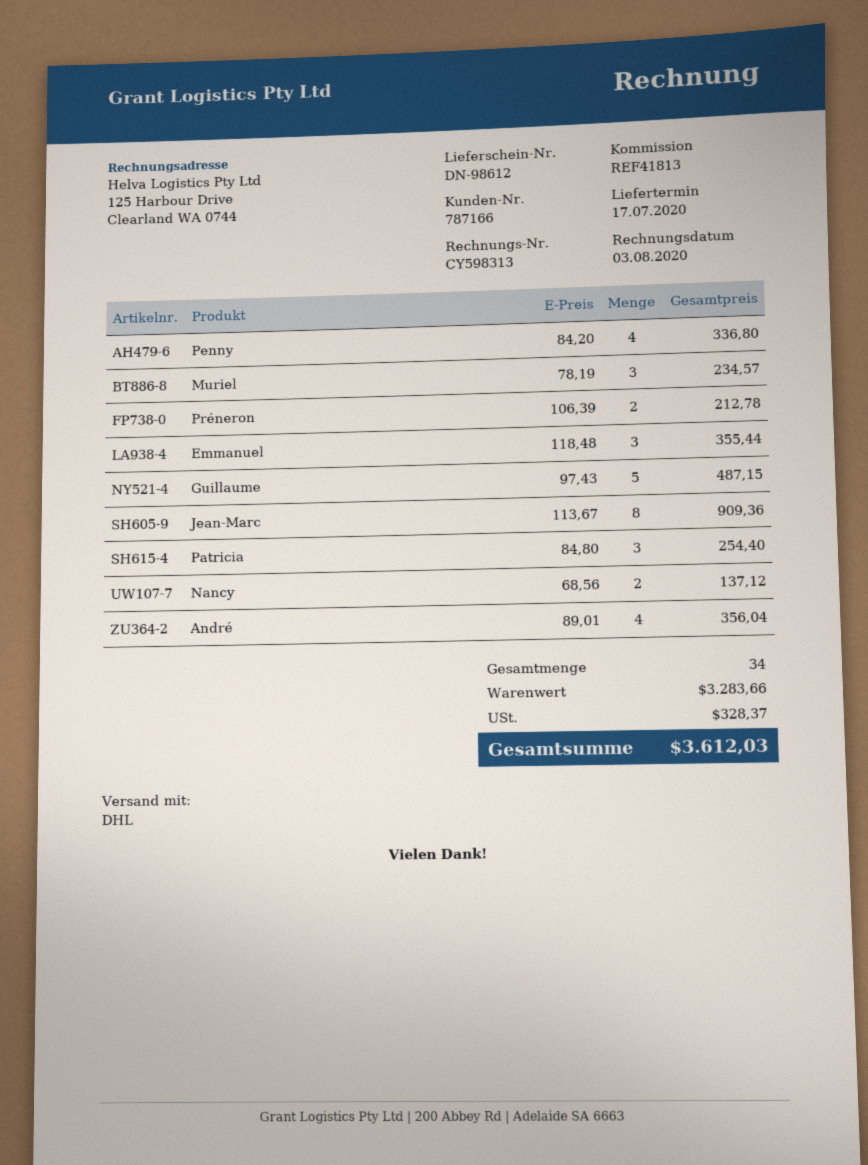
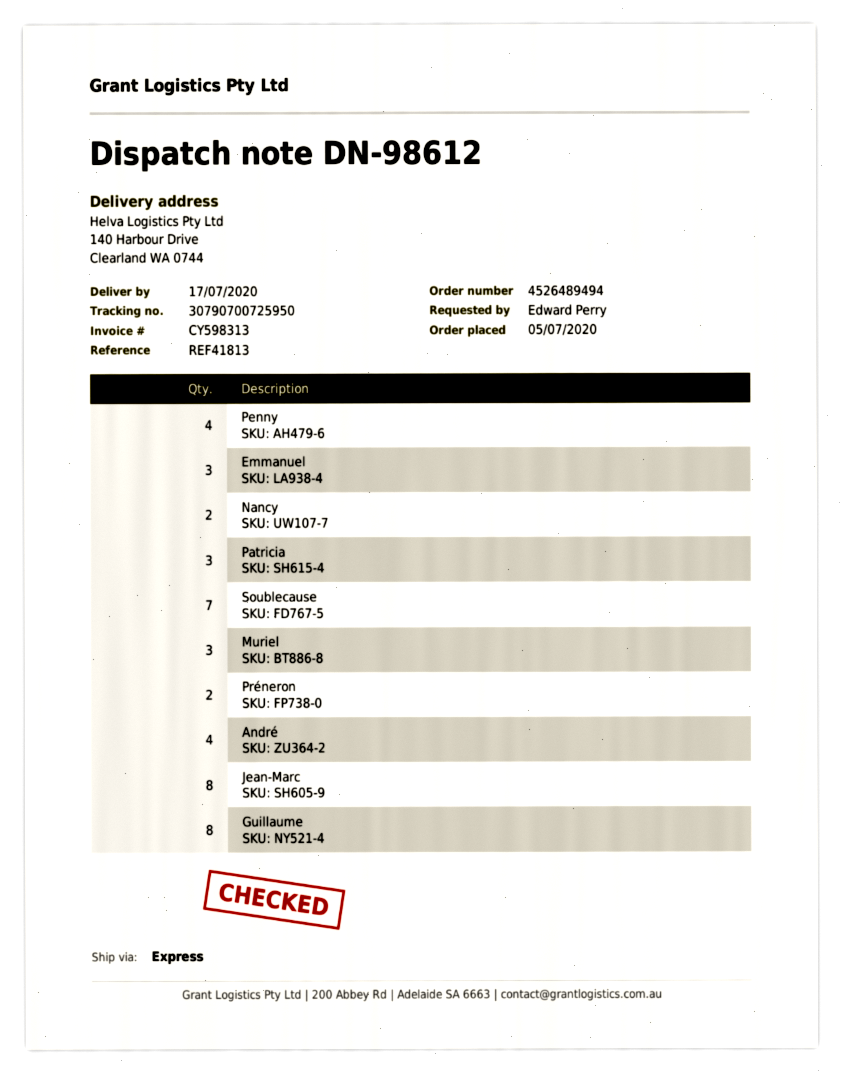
shipping method: DHL -> express
Guillaume: 5 -> 8
Soublecause: none -> 7

